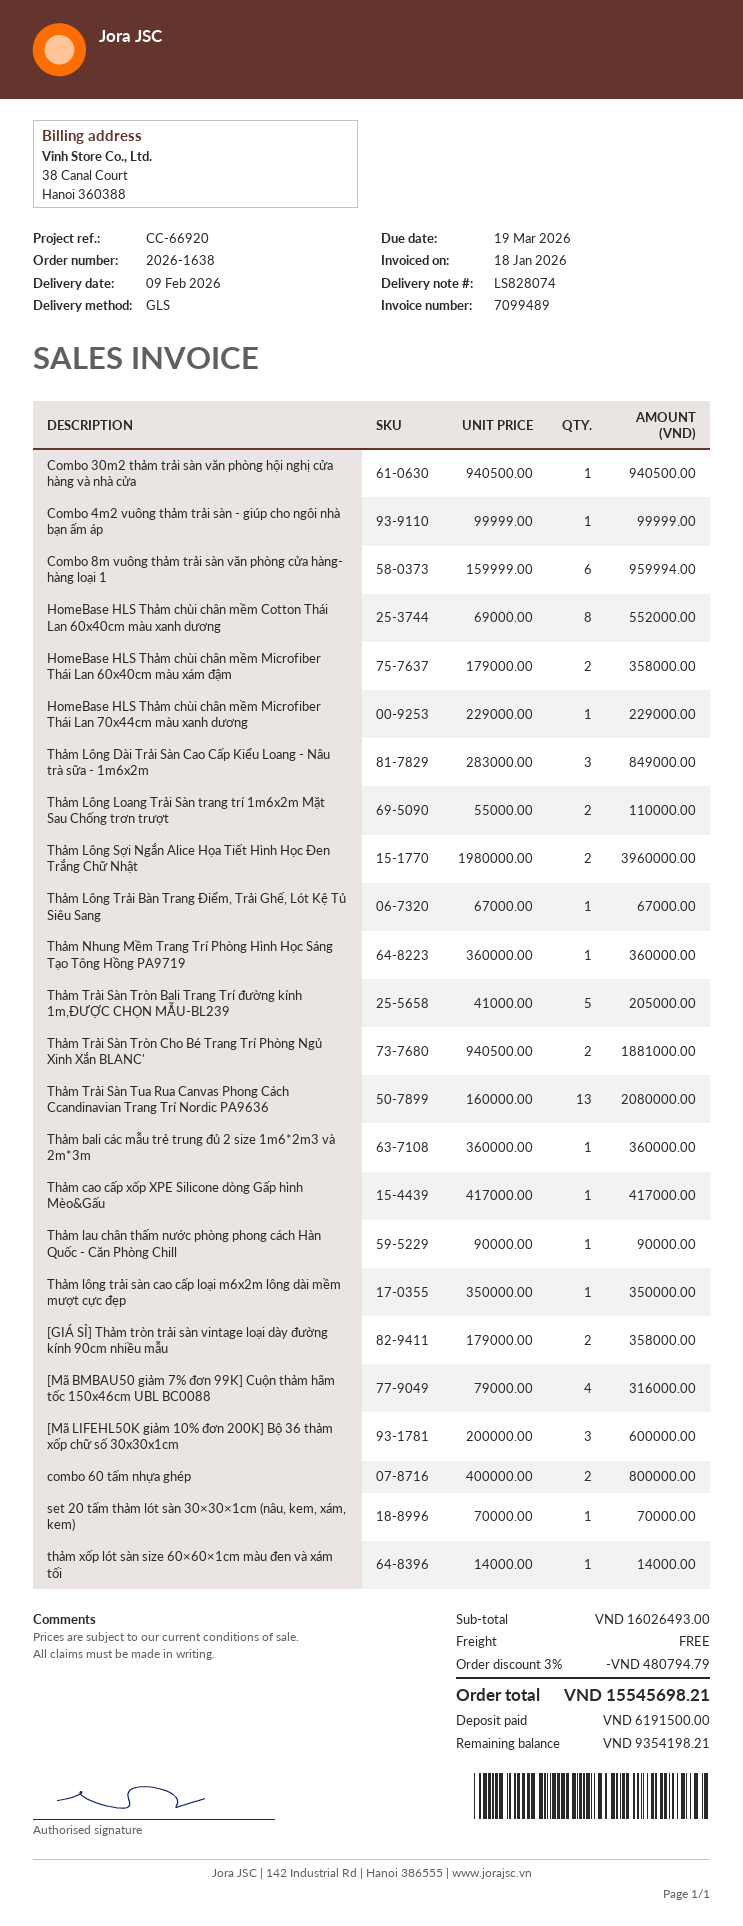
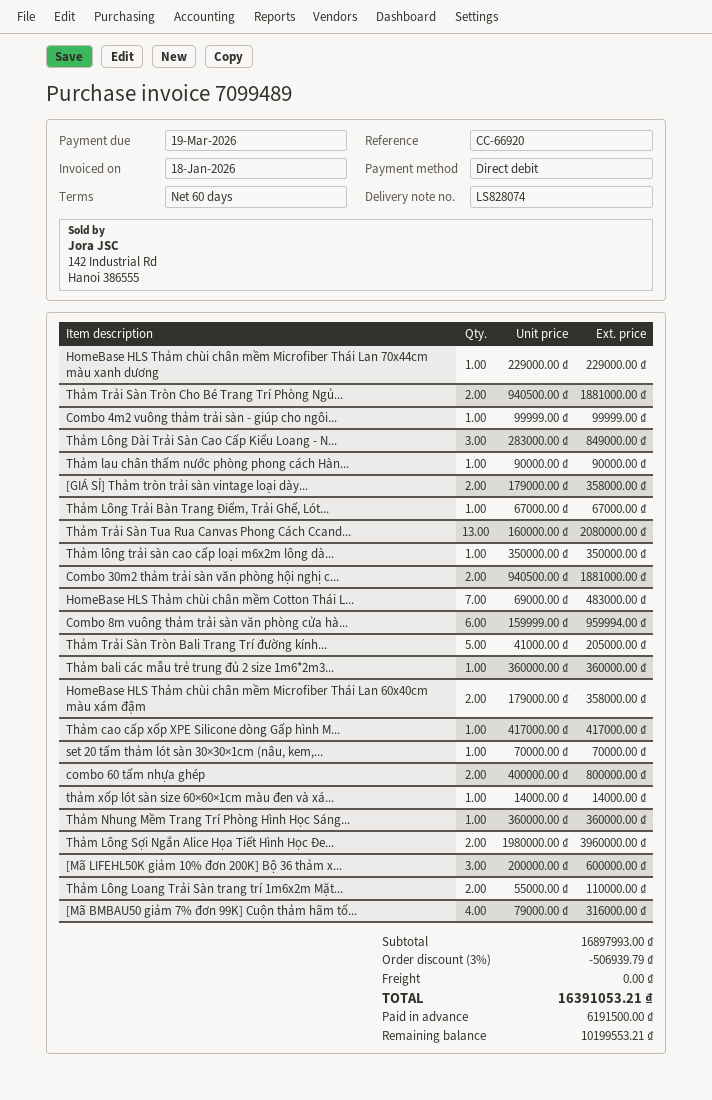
Combo 30m2 thảm trải sàn văn phòng hội nghị cửa hàng và nhà cửa: 1 x 940500.00 = 940500.00 -> 2 x 940500.00 = 1881000.00
HomeBase HLS Thảm chùi chân mềm Cotton Thái Lan 60x40cm màu xanh dương: 8 x 69000.00 = 552000.00 -> 7 x 69000.00 = 483000.00
subtotal: 16026493.00 -> 16897993.00
discount: 3% = 480794.79 -> 3% = 506939.79
total: 15545698.21 -> 16391053.21
balance: 9354198.21 -> 10199553.21

